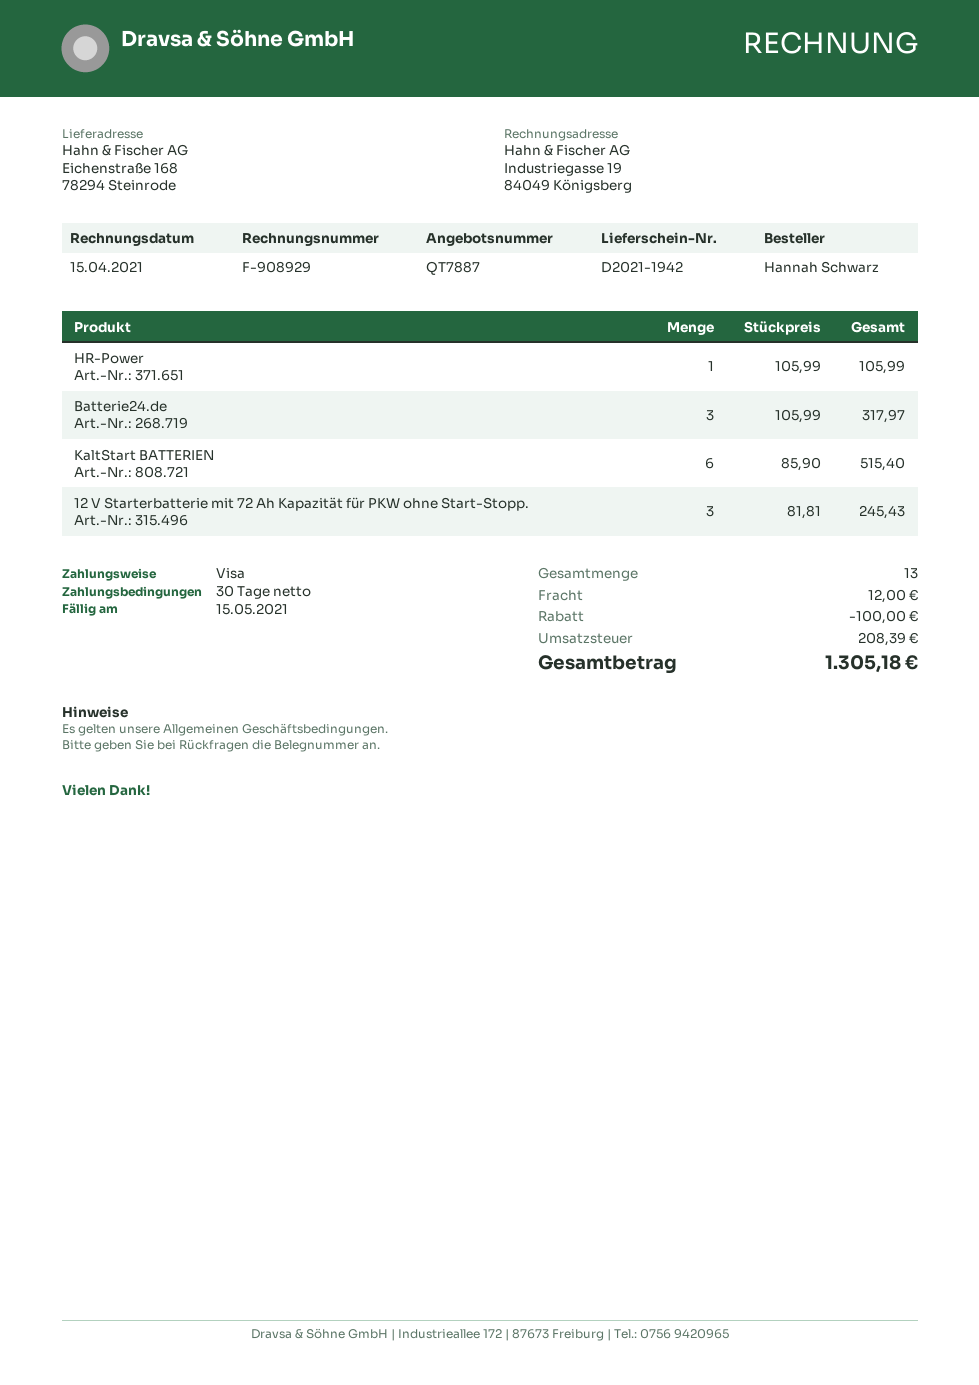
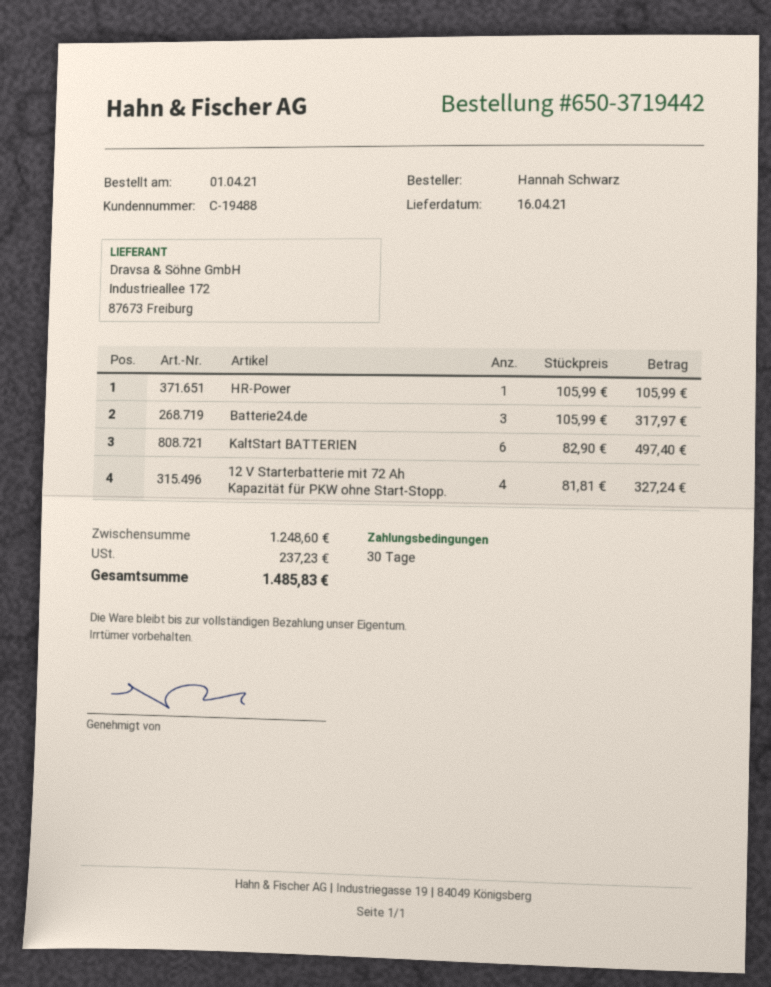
KaltStart BATTERIEN: 6 x 85.90 = 515.40 -> 6 x 82.90 = 497.40
12 V Starterbatterie mit 72 Ah Kapazität für PKW ohne Start-Stopp.: 3 x 81.81 = 245.43 -> 4 x 81.81 = 327.24
discount: 100.00 -> none
shipping: 12.00 -> none
tax: 208.39 -> 237.23
total: 1305.18 -> 1485.83

